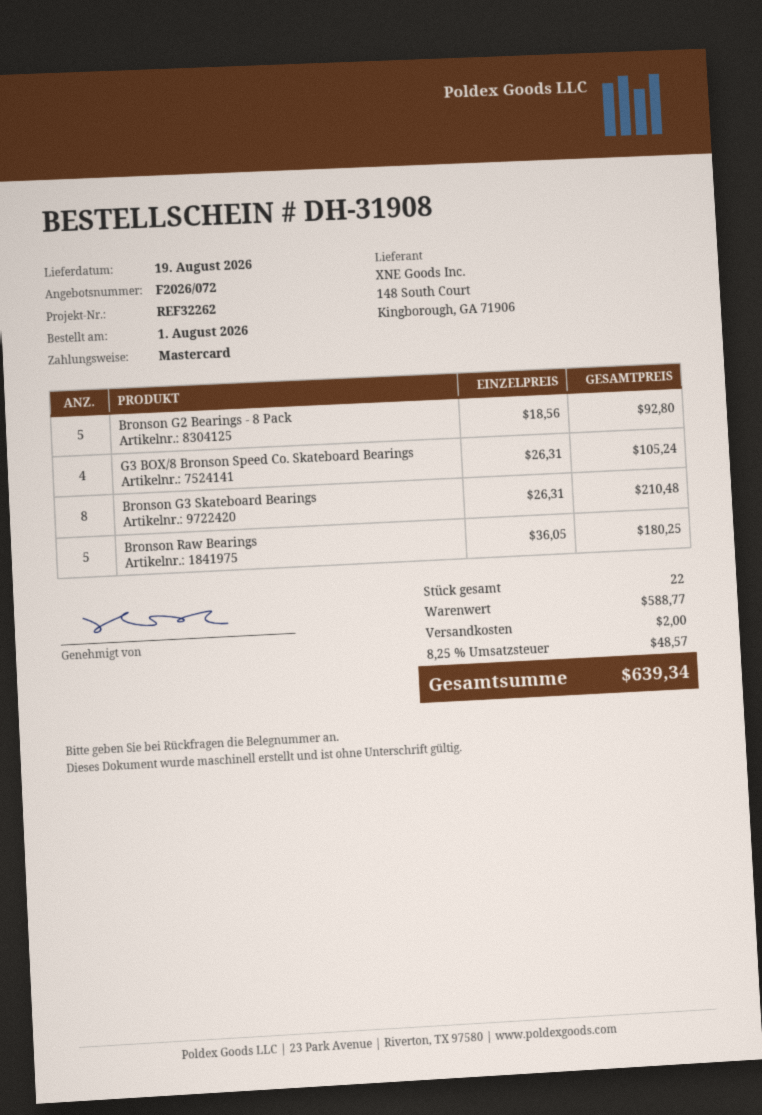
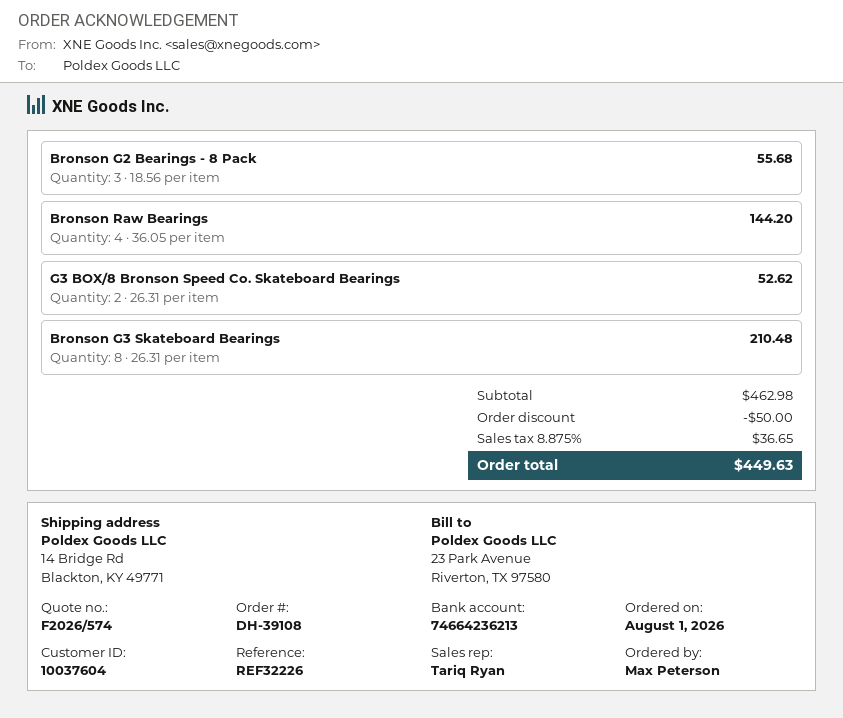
quote number: F2026/072 -> F2026/574
order number: DH-31908 -> DH-39108
reference: REF32262 -> REF32226
Bronson G2 Bearings - 8 Pack: 5 x 18.56 = 92.80 -> 3 x 18.56 = 55.68
G3 BOX/8 Bronson Speed Co. Skateboard Bearings: 4 x 26.31 = 105.24 -> 2 x 26.31 = 52.62
Bronson Raw Bearings: 5 x 36.05 = 180.25 -> 4 x 36.05 = 144.20
subtotal: 588.77 -> 462.98
discount: none -> 50.00
shipping: 2.00 -> none
tax: 8.25% = 48.57 -> 8.875% = 36.65
total: 639.34 -> 449.63

